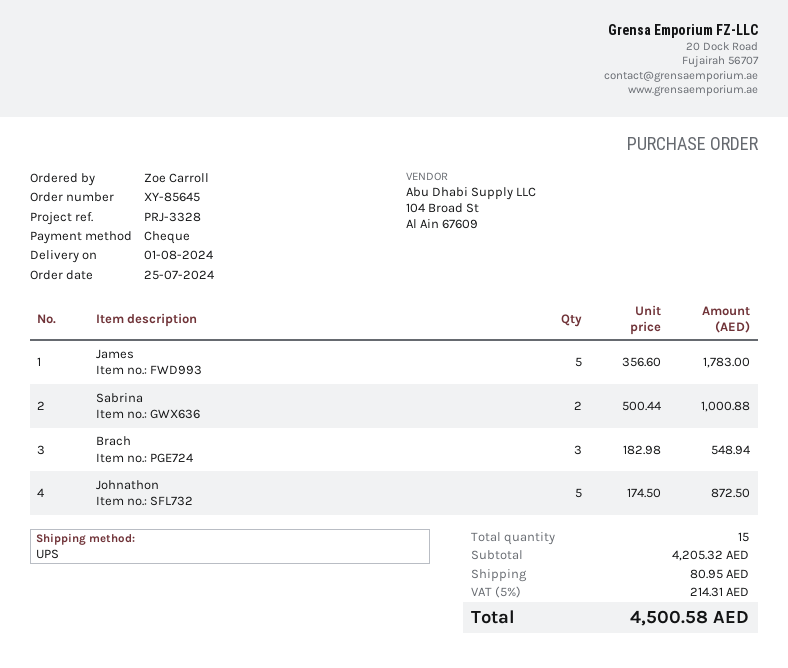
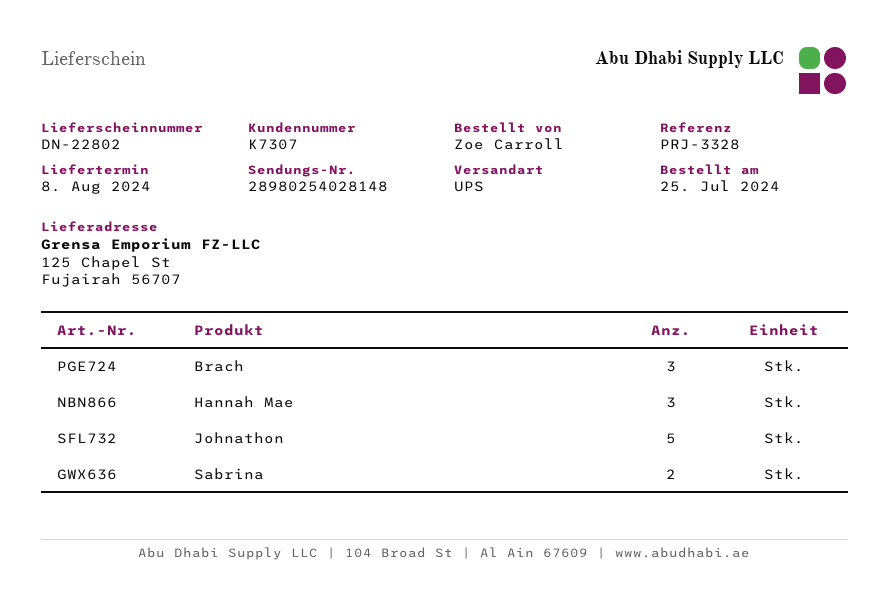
delivery date: 2024-08-01 -> 2024-08-08
James: 5 -> none
Hannah Mae: none -> 3

